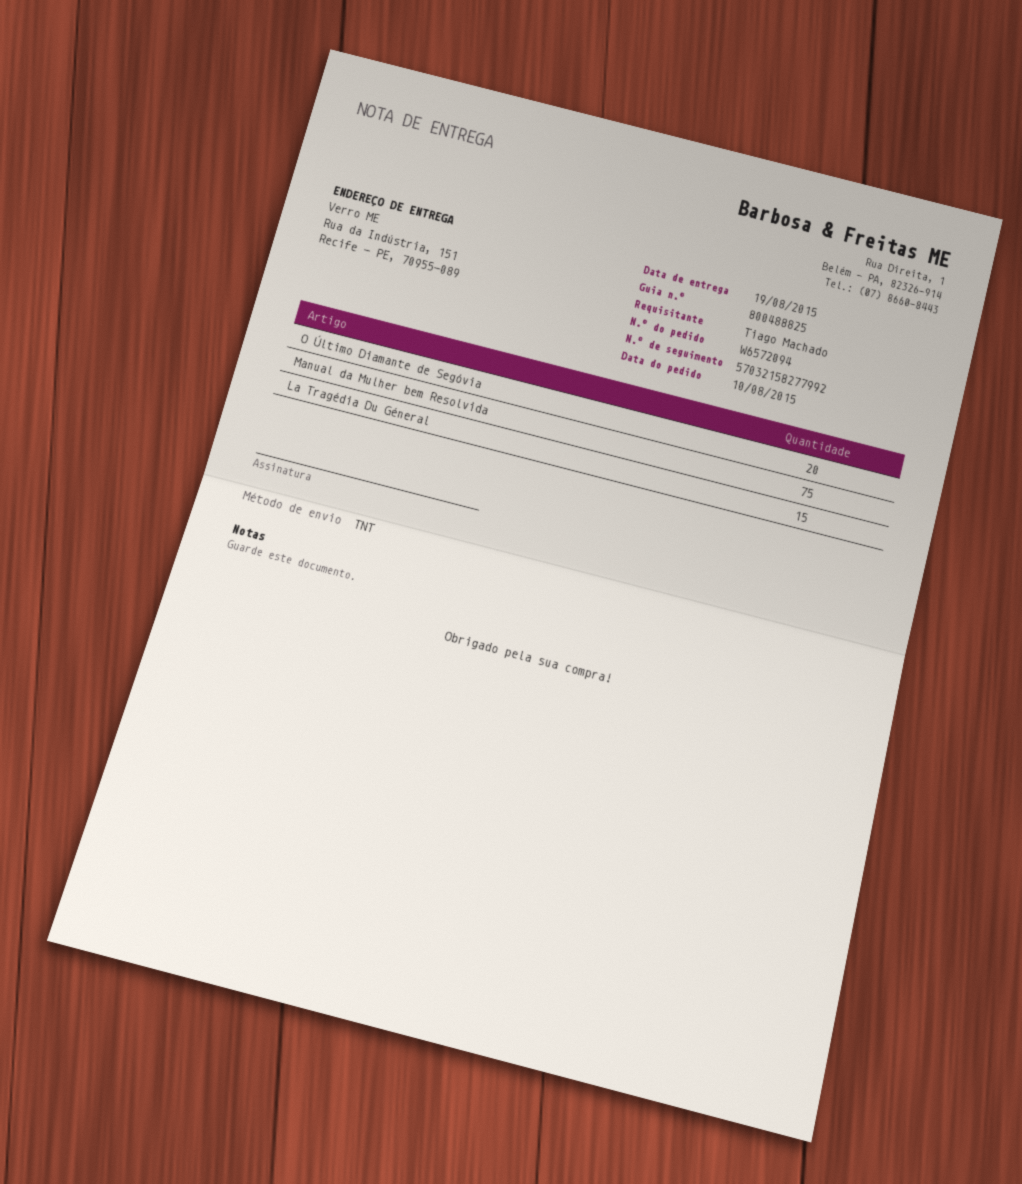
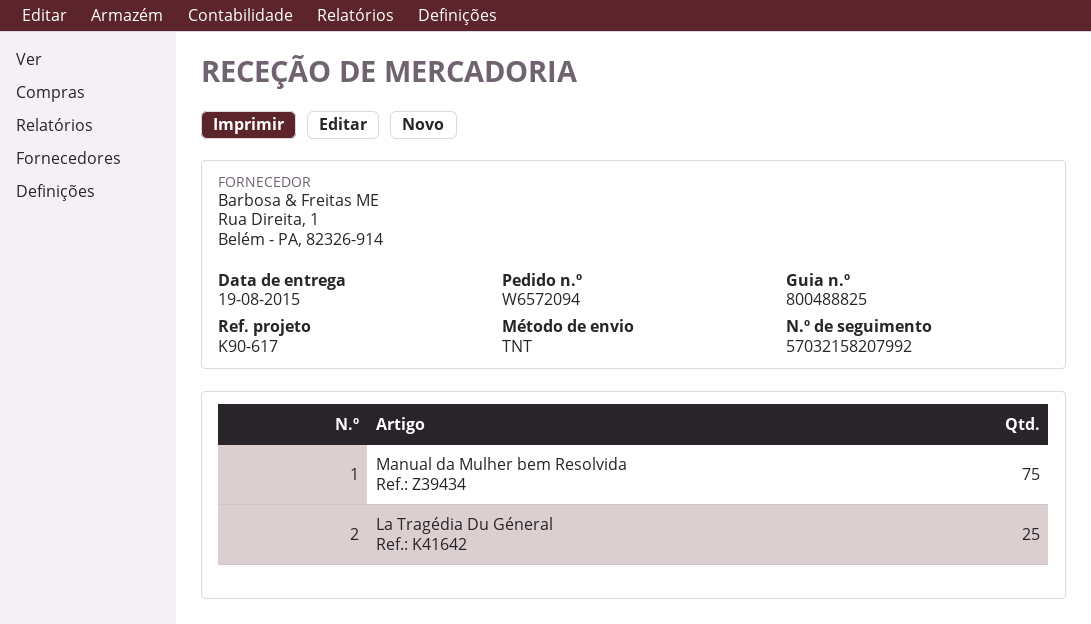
tracking number: 57032158277992 -> 57032158207992
O Último Diamante de Segóvia: 20 -> none
La Tragédia Du Géneral: 15 -> 25

